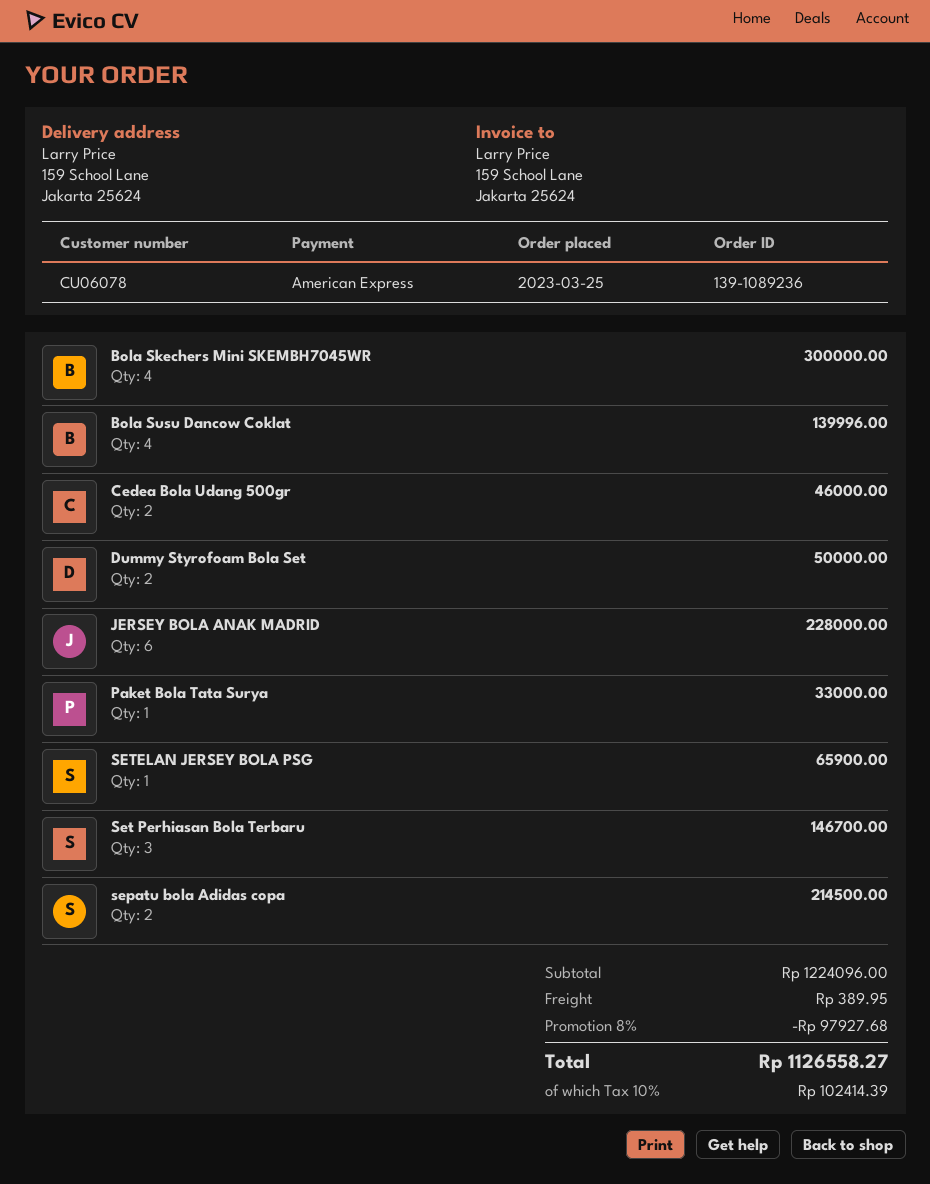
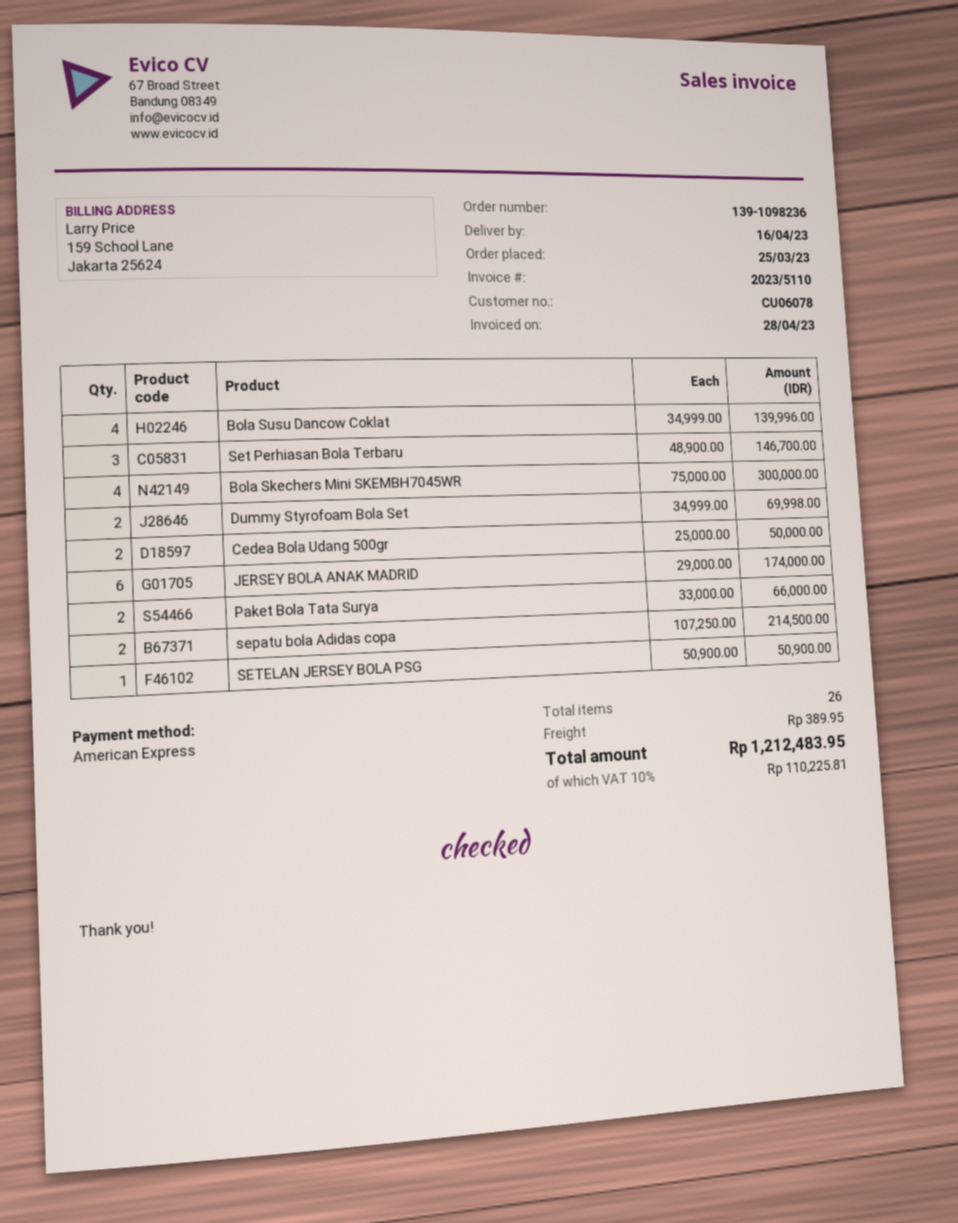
order number: 139-1089236 -> 139-1098236
Cedea Bola Udang 500gr: 2 for 46000.00 -> 2 for 50000.00
Dummy Styrofoam Bola Set: 2 for 50000.00 -> 2 for 69998.00
JERSEY BOLA ANAK MADRID: 6 for 228000.00 -> 6 for 174000.00
Paket Bola Tata Surya: 1 for 33000.00 -> 2 for 66000.00
SETELAN JERSEY BOLA PSG: 1 for 65900.00 -> 1 for 50900.00
discount: 8% = 97927.68 -> none
tax: 10% = 102414.39 -> 10% = 110225.81
total: 1126558.27 -> 1212483.95

